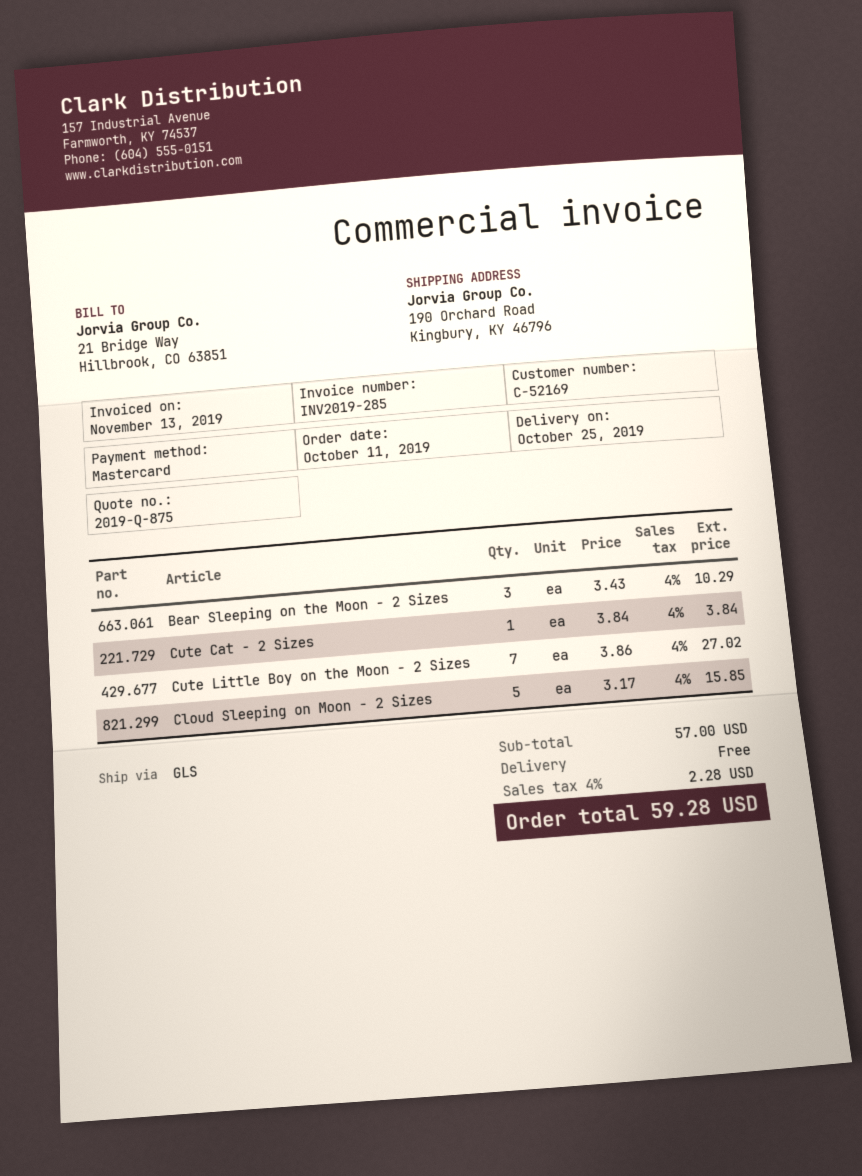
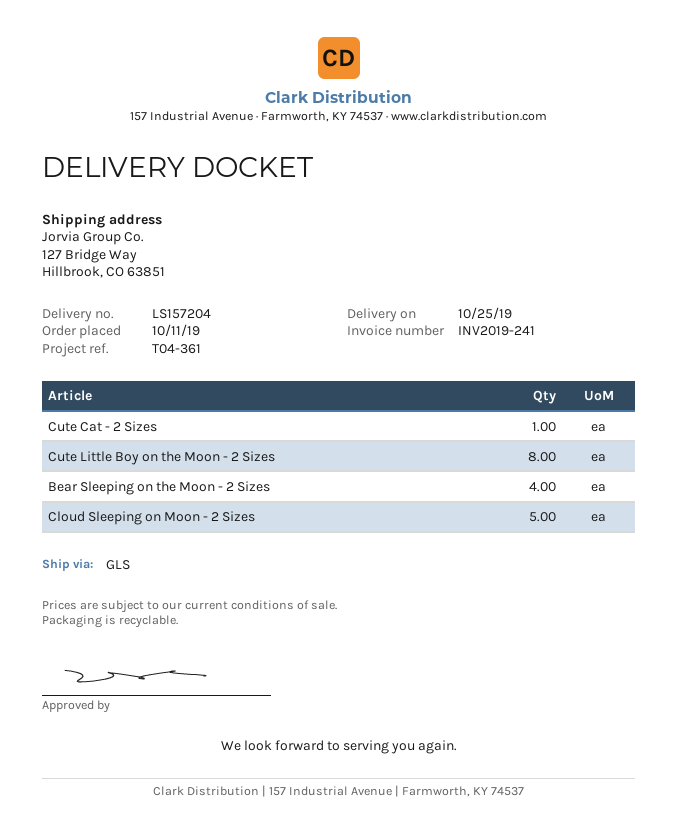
invoice number: INV2019-285 -> INV2019-241
ship to: 190 Orchard Road, Kingbury, KY 46796 -> 127 Bridge Way, Hillbrook, CO 63851
Bear Sleeping on the Moon - 2 Sizes: 3 -> 4
Cute Little Boy on the Moon - 2 Sizes: 7 -> 8

